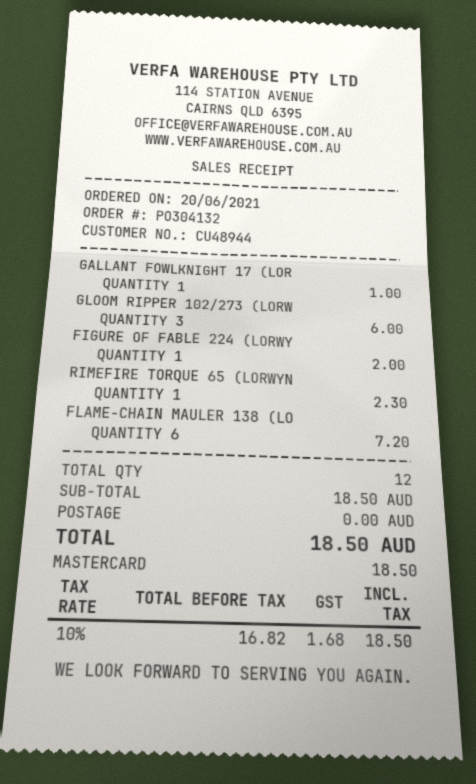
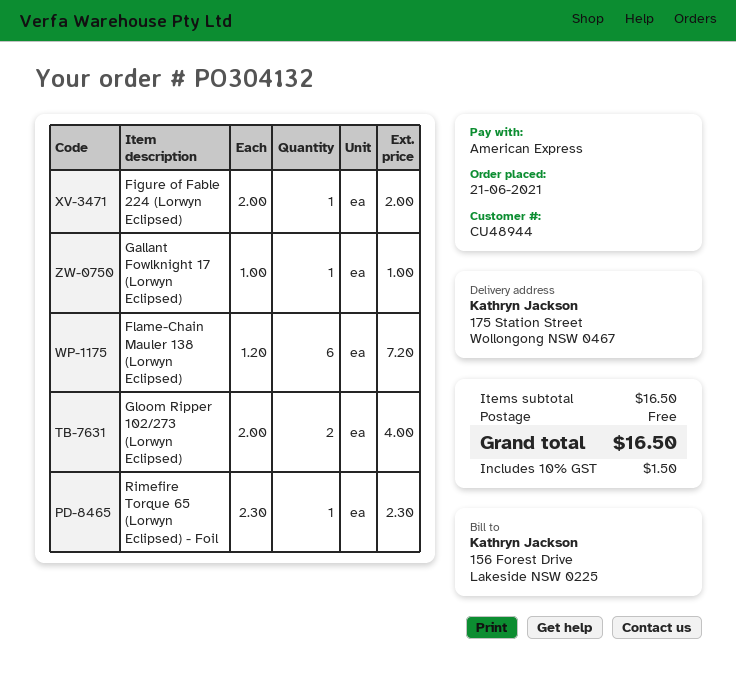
order date: 2021-06-20 -> 2021-06-21
payment method: Mastercard -> American Express
GLOOM RIPPER 102/273 (LORW: 3 for 6.00 -> 2 for 4.00
subtotal: 18.50 -> 16.50
tax: 10% = 1.68 -> 10% = 1.50
total: 18.50 -> 16.50

